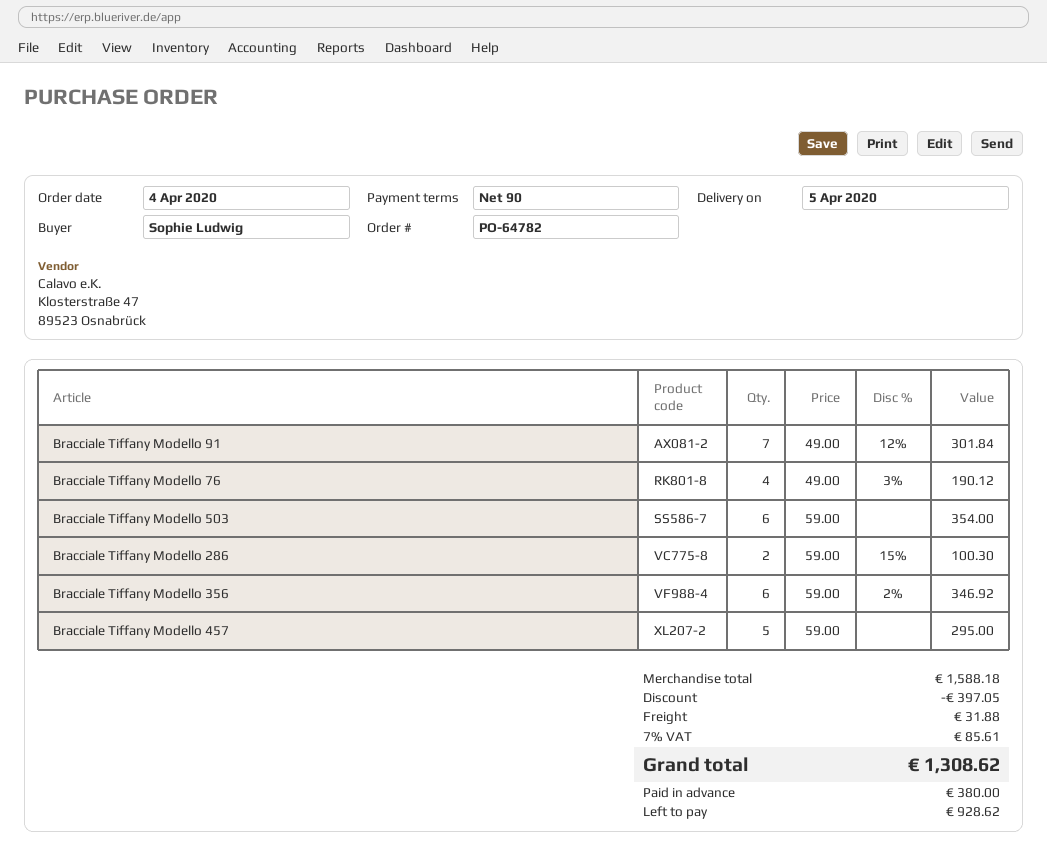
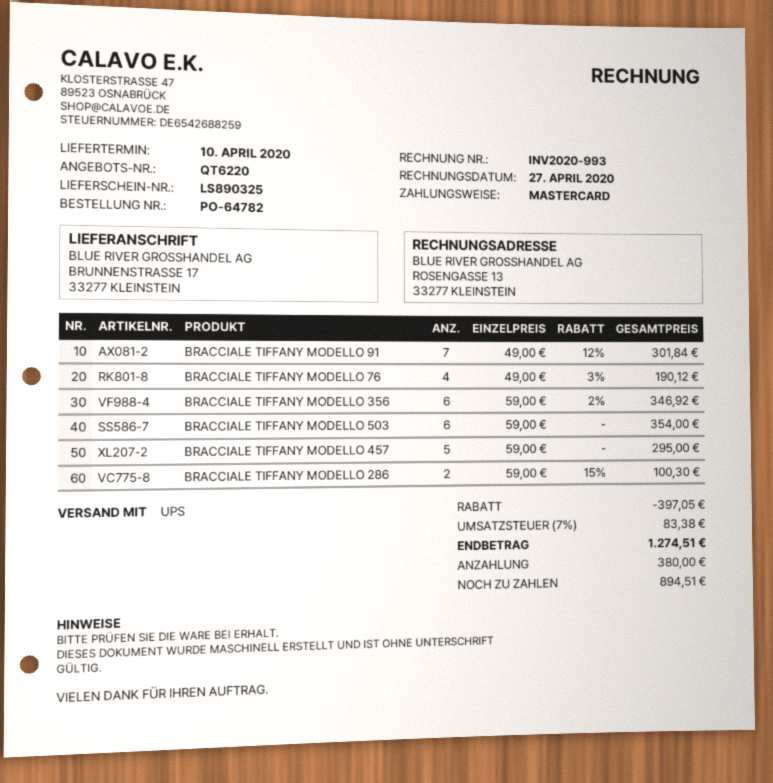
delivery date: 2020-04-05 -> 2020-04-10
shipping: 31.88 -> none
tax: 7% = 85.61 -> 7% = 83.38
total: 1308.62 -> 1274.51
balance: 928.62 -> 894.51

